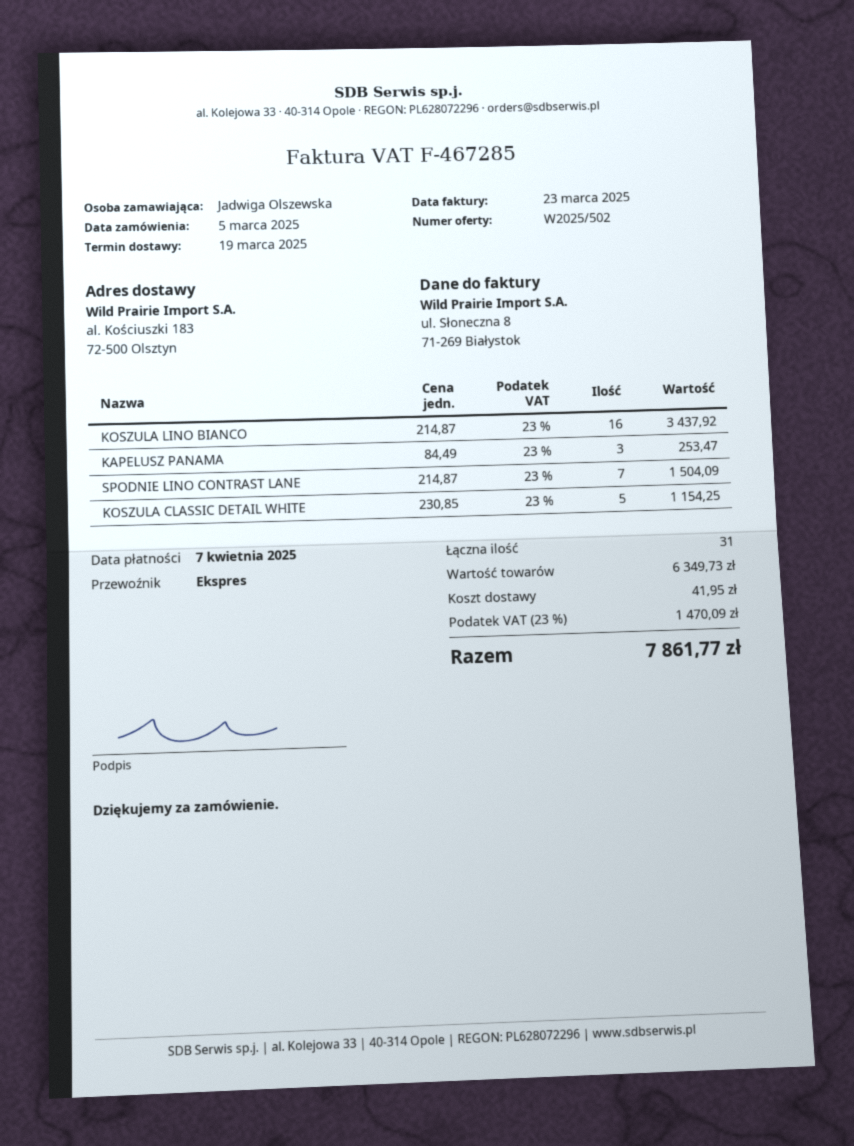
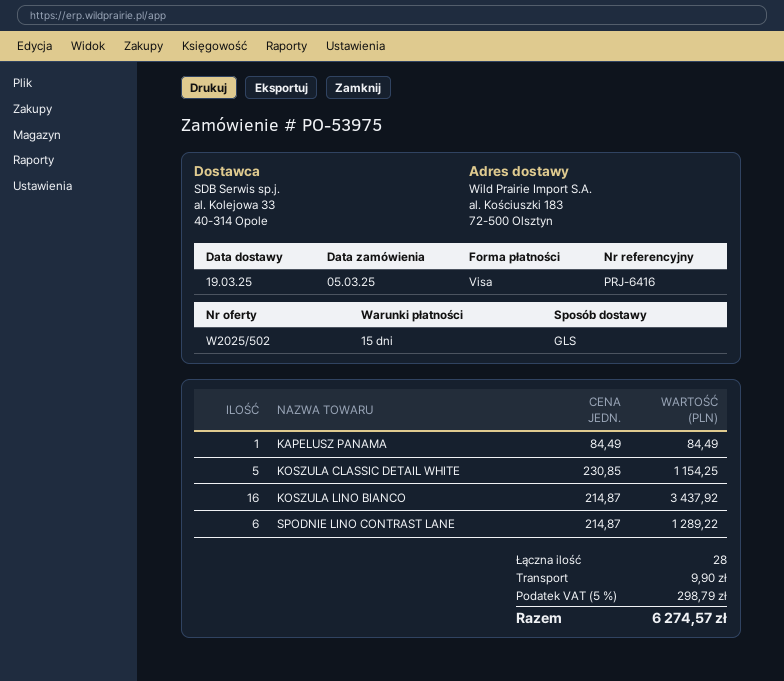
shipping method: express -> GLS
KAPELUSZ PANAMA: 3 x 84.49 = 253.47 -> 1 x 84.49 = 84.49
SPODNIE LINO CONTRAST LANE: 7 x 214.87 = 1504.09 -> 6 x 214.87 = 1289.22
total quantity: 31 -> 28
shipping: 41.95 -> 9.90
tax: 23% = 1470.09 -> 5% = 298.79
total: 7861.77 -> 6274.57

